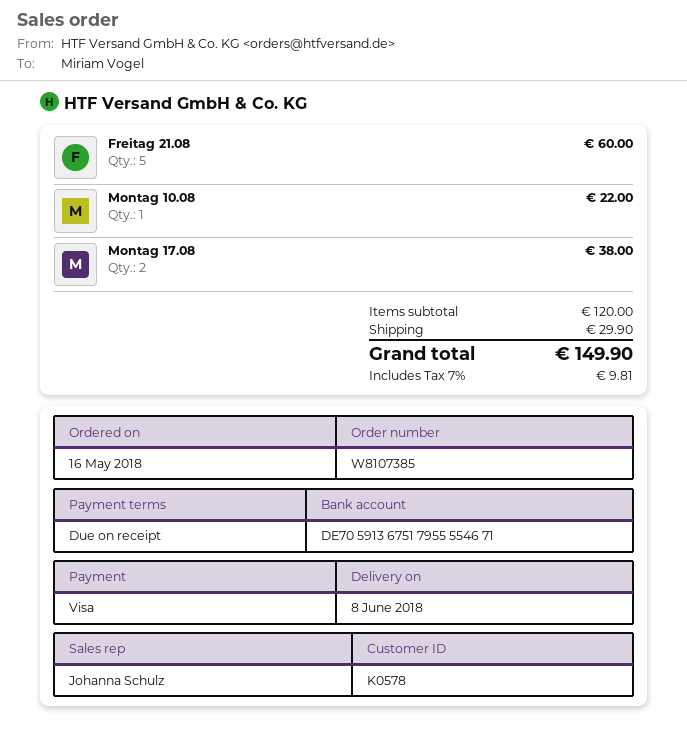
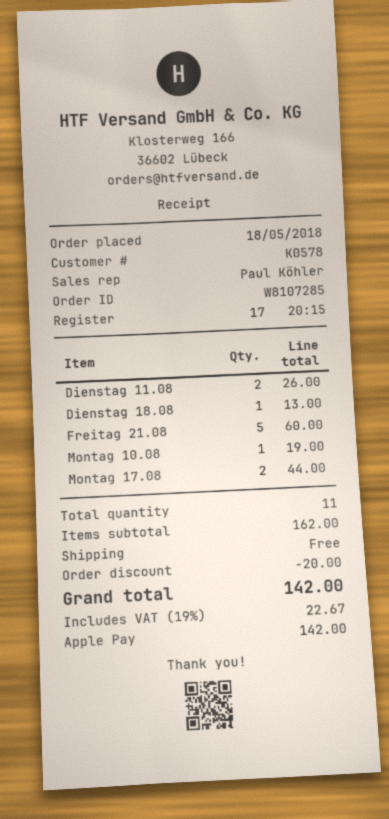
order number: W8107385 -> W8107285
order date: 2018-05-16 -> 2018-05-18
sales rep: Johanna Schulz -> Paul Köhler
payment method: Visa -> Apple Pay
Montag 10.08: 1 for 22.00 -> 1 for 19.00
Montag 17.08: 2 for 38.00 -> 2 for 44.00
Dienstag 11.08: none -> 2 for 26.00
Dienstag 18.08: none -> 1 for 13.00
subtotal: 120.00 -> 162.00
discount: none -> 20.00
shipping: 29.90 -> 0.00
tax: 7% = 9.81 -> 19% = 22.67
total: 149.90 -> 142.00

